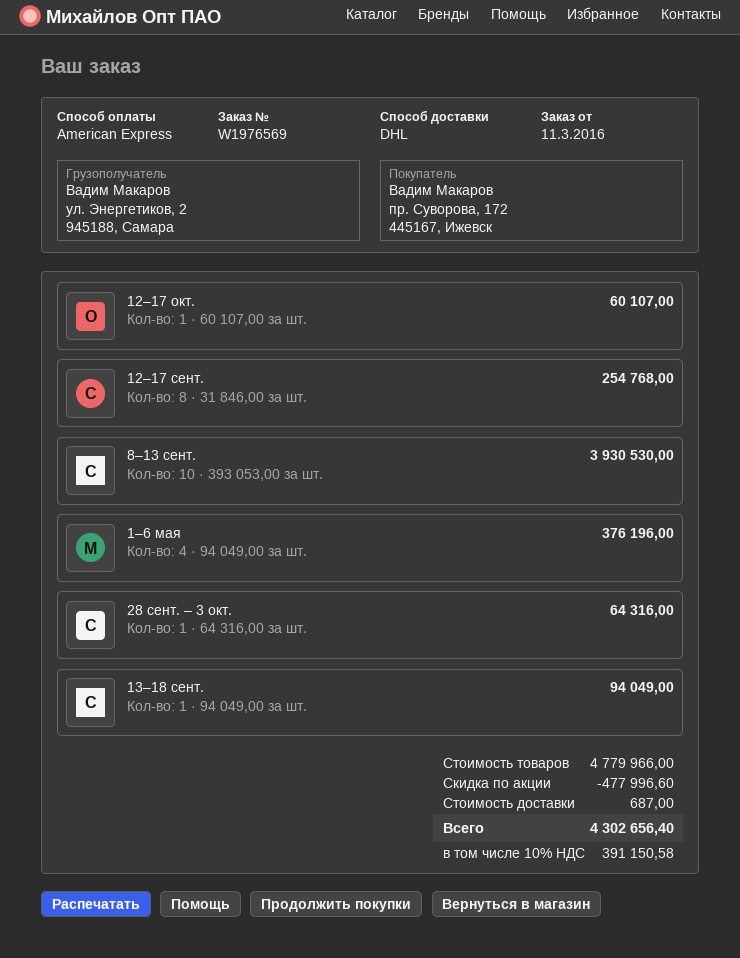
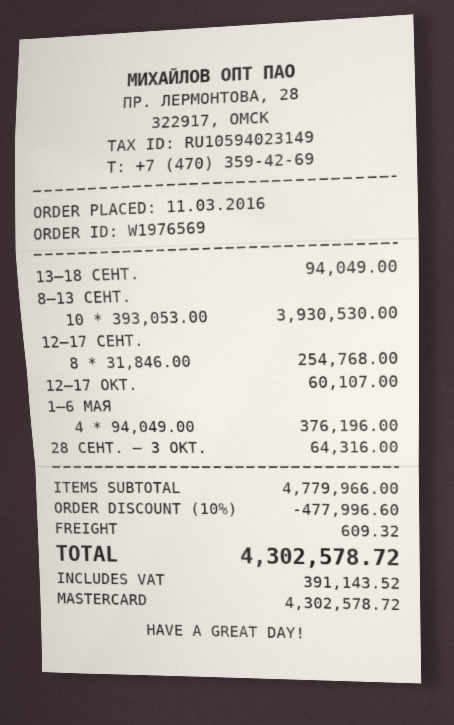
payment method: American Express -> Mastercard
shipping: 687.00 -> 609.32
tax: 391150.58 -> 391143.52
total: 4302656.40 -> 4302578.72

